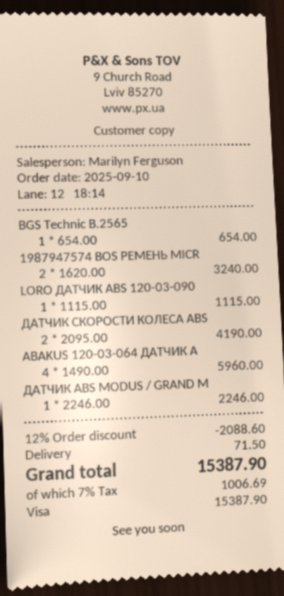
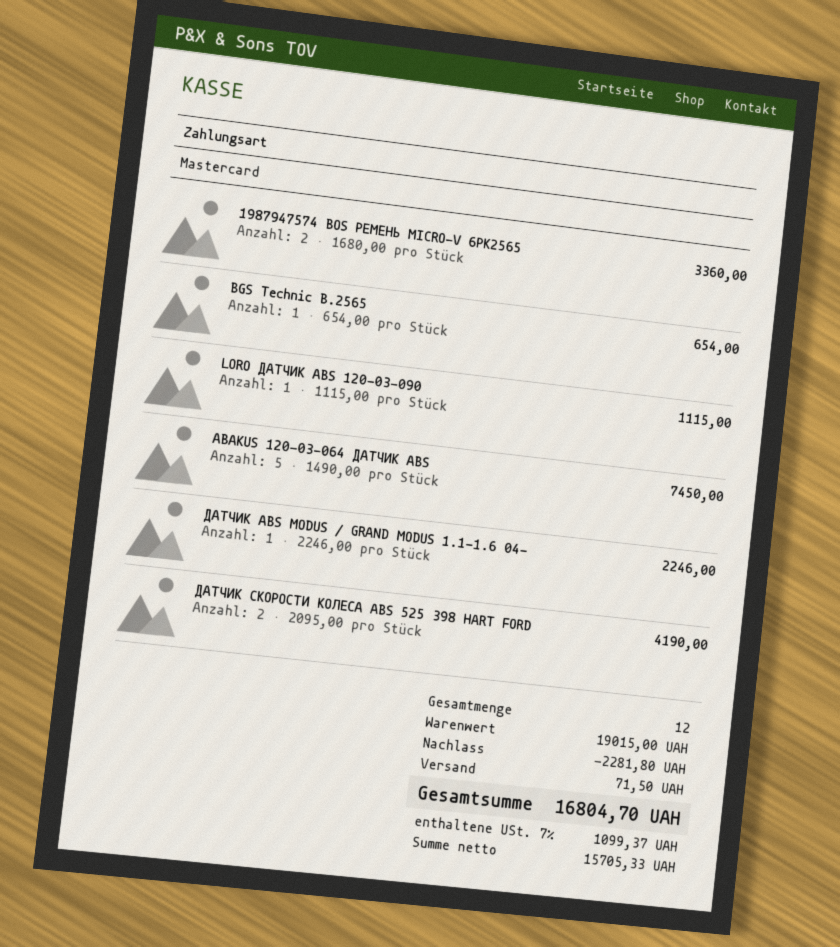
payment method: Visa -> Mastercard
1987947574 BOS РЕМЕНЬ MICR: 2 x 1620.00 = 3240.00 -> 2 x 1680.00 = 3360.00
ABAKUS 120-03-064 ДАТЧИК A: 4 x 1490.00 = 5960.00 -> 5 x 1490.00 = 7450.00
discount: 2088.60 -> 2281.80
tax: 7% = 1006.69 -> 7% = 1099.37
total: 15387.90 -> 16804.70

